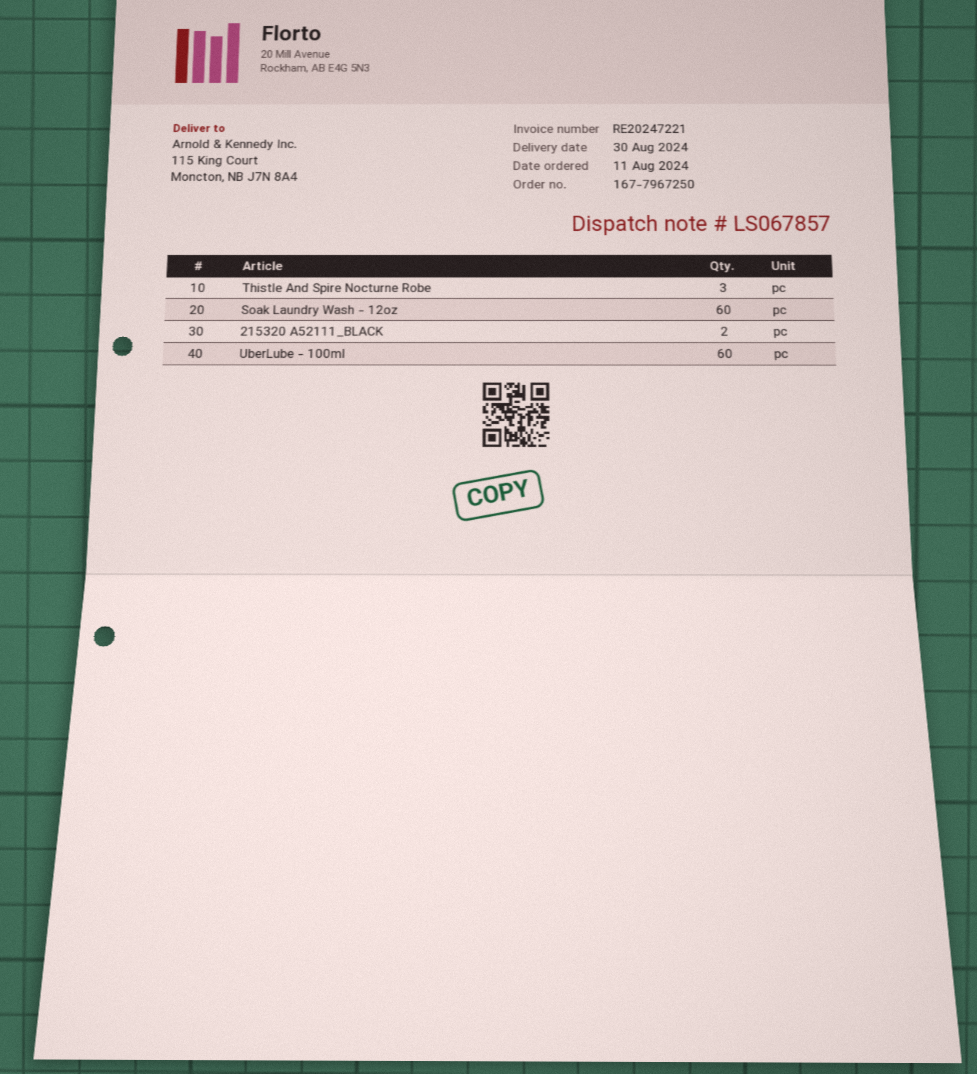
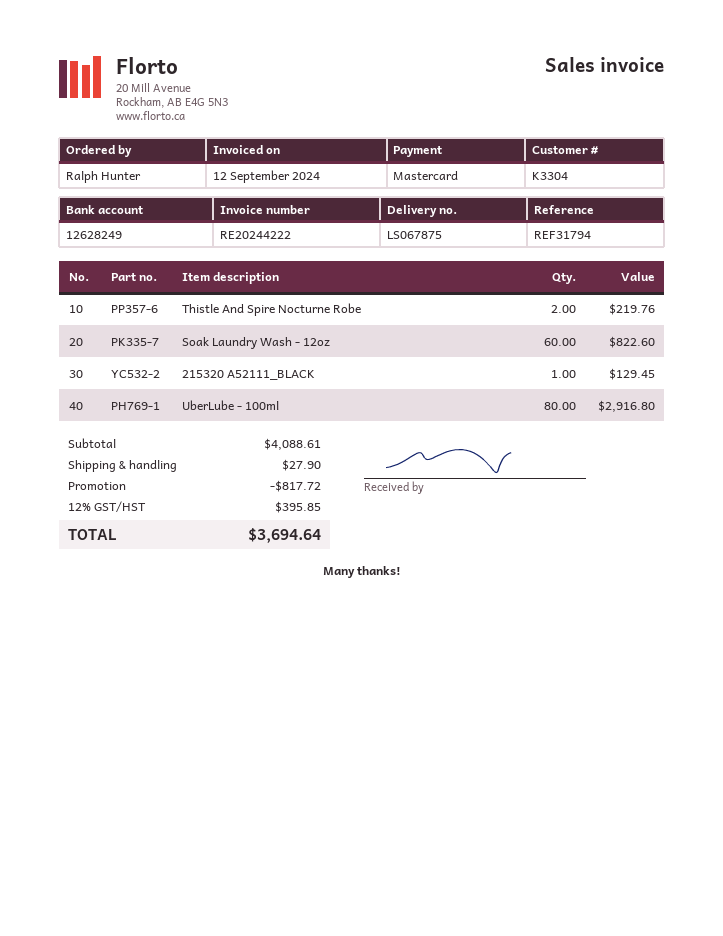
delivery note number: LS067857 -> LS067875
invoice number: RE20247221 -> RE20244222
Thistle And Spire Nocturne Robe: 3 -> 2
215320 A52111_BLACK: 2 -> 1
UberLube - 100ml: 60 -> 80

